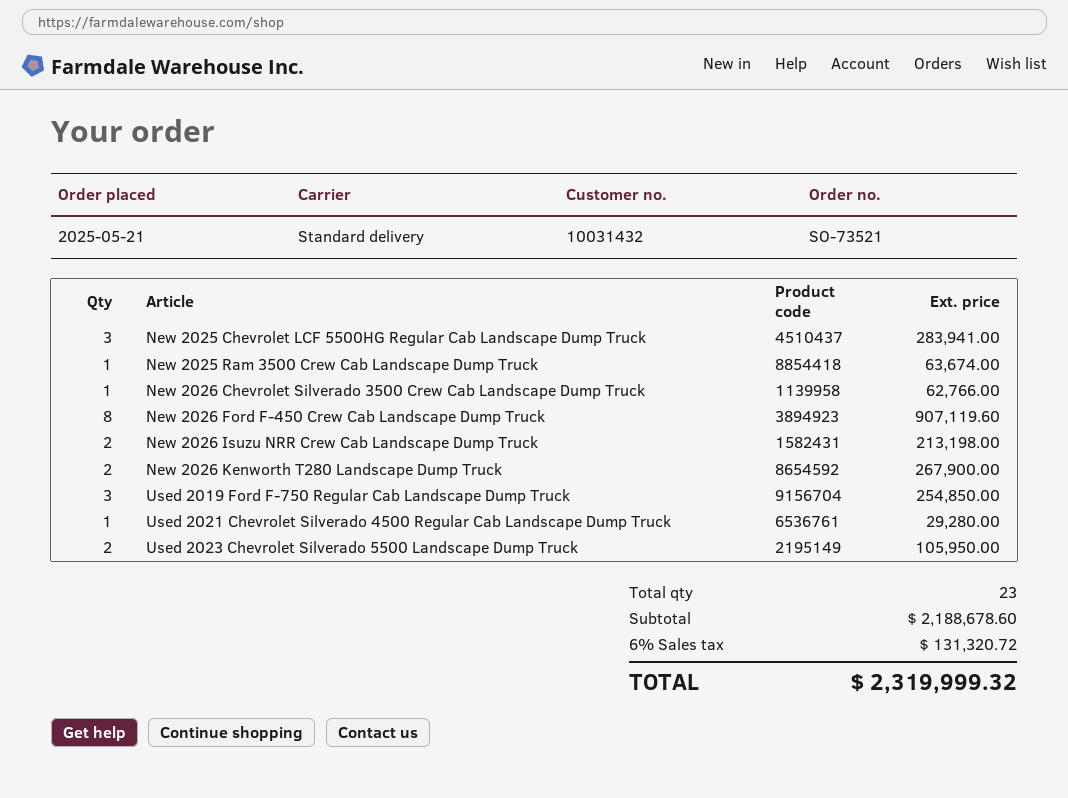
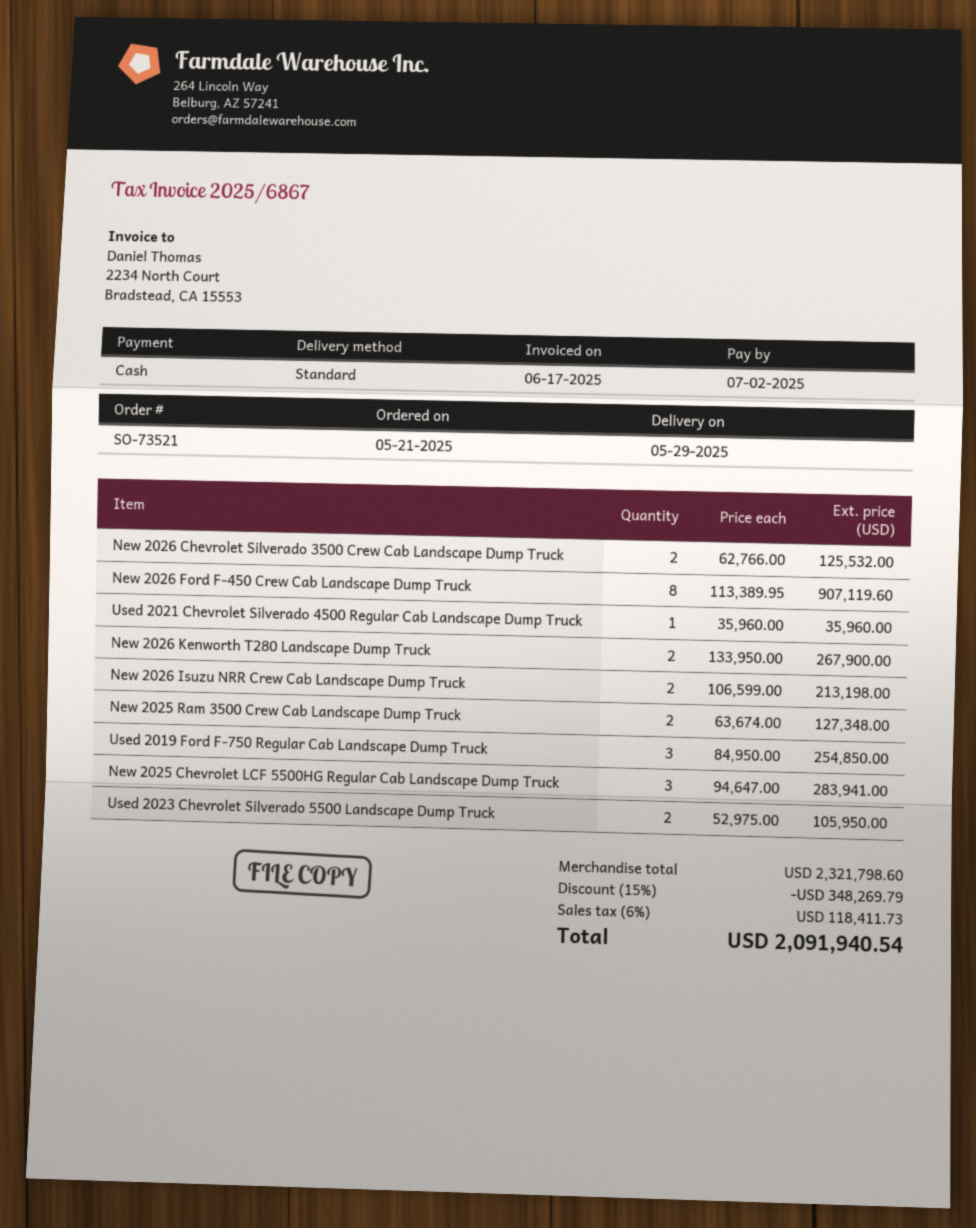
New 2025 Ram 3500 Crew Cab Landscape Dump Truck: 1 for 63674.00 -> 2 for 127348.00
New 2026 Chevrolet Silverado 3500 Crew Cab Landscape Dump Truck: 1 for 62766.00 -> 2 for 125532.00
Used 2021 Chevrolet Silverado 4500 Regular Cab Landscape Dump Truck: 1 for 29280.00 -> 1 for 35960.00
subtotal: 2188678.60 -> 2321798.60
discount: none -> 15% = 348269.79
tax: 6% = 131320.72 -> 6% = 118411.73
total: 2319999.32 -> 2091940.54

